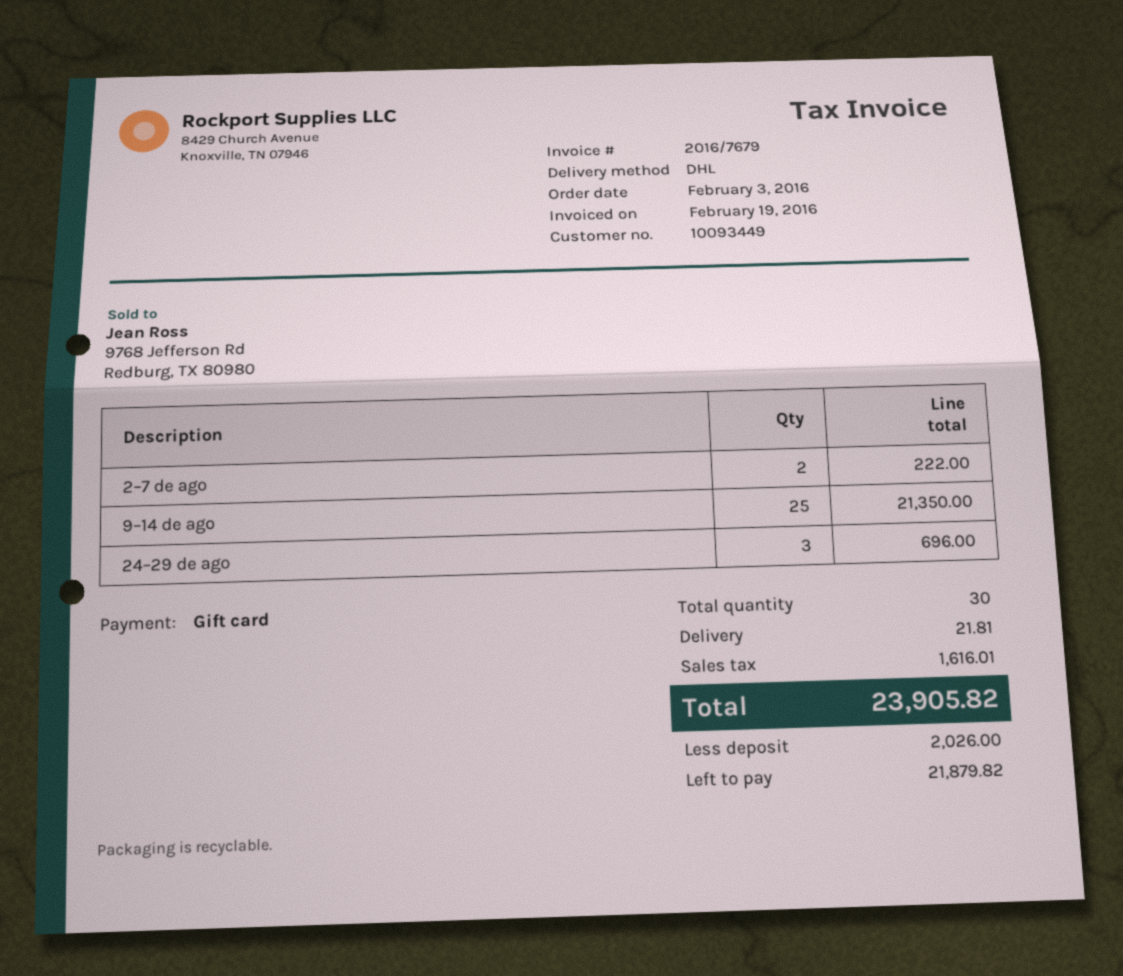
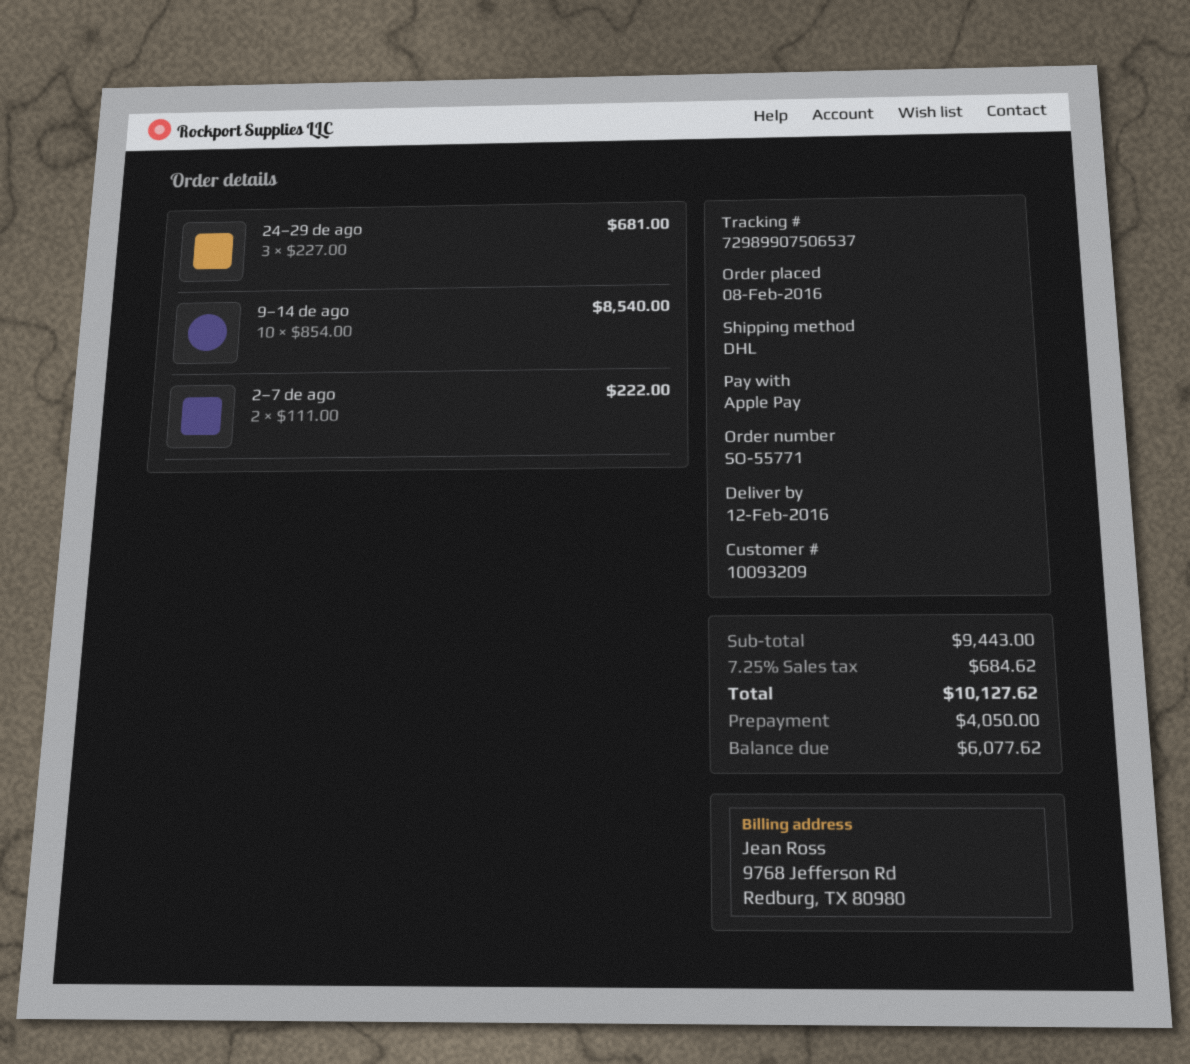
order date: 2016-02-03 -> 2016-02-08
customer number: 10093449 -> 10093209
payment method: gift card -> Apple Pay
9–14 de ago: 25 for 21350.00 -> 10 for 8540.00
24–29 de ago: 3 for 696.00 -> 3 for 681.00
shipping: 21.81 -> none
tax: 1616.01 -> 684.62
total: 23905.82 -> 10127.62
deposit: 2026.00 -> 4050.00
balance: 21879.82 -> 6077.62

